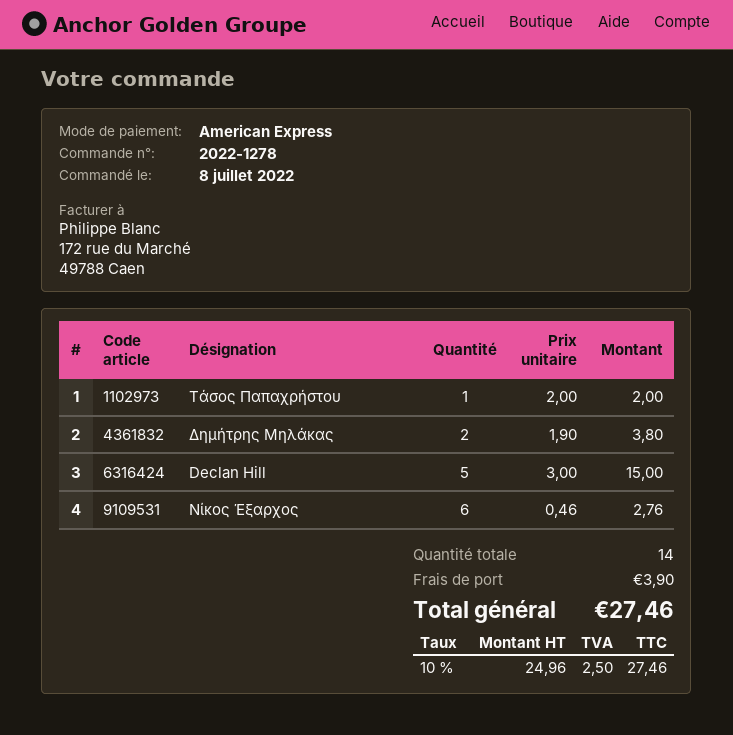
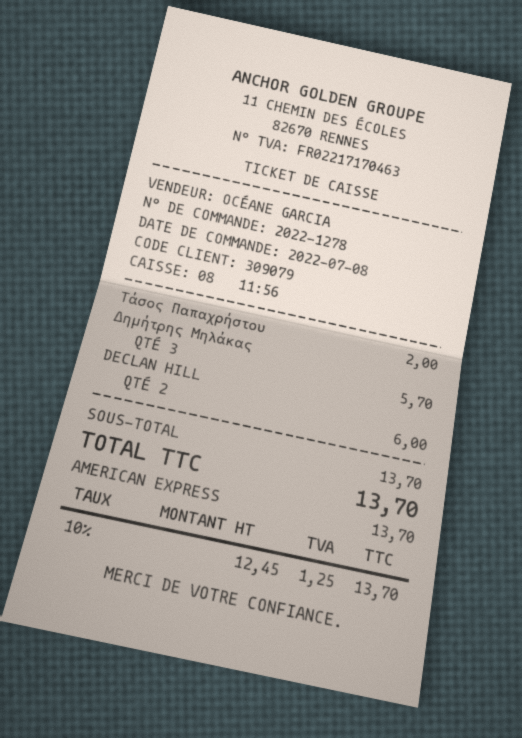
Δημήτρης Μηλάκας: 2 for 3.80 -> 3 for 5.70
Declan Hill: 5 for 15.00 -> 2 for 6.00
Νίκος Έξαρχος: 6 for 2.76 -> none
shipping: 3.90 -> none
net: 24.96 -> 12.45
tax: 10% = 2.50 -> 10% = 1.25
total: 27.46 -> 13.70

